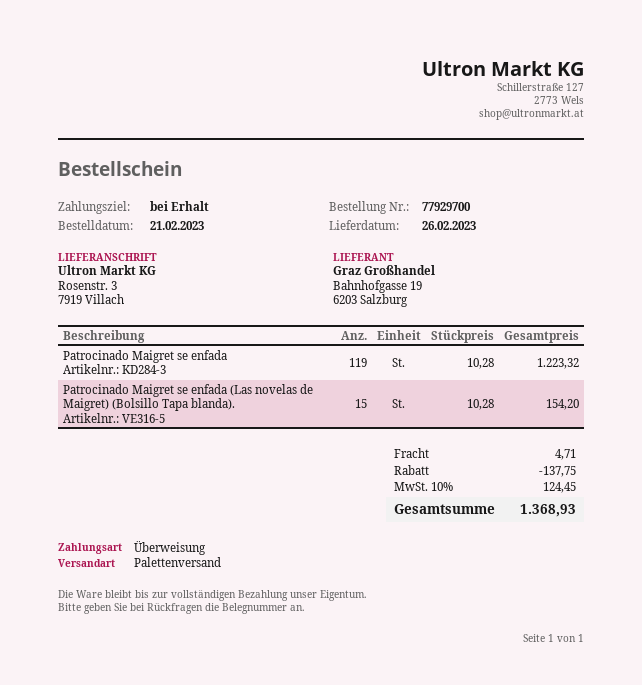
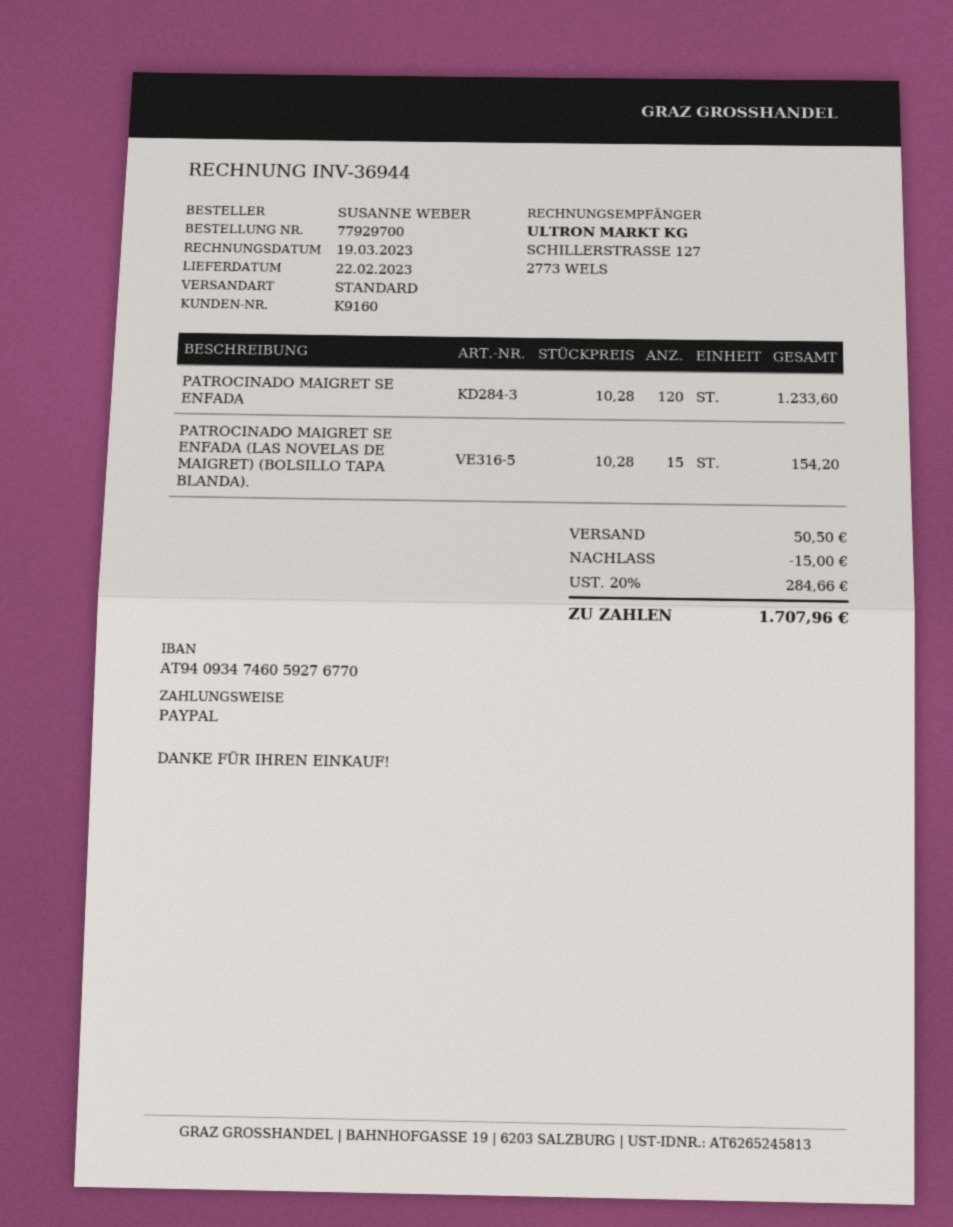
delivery date: 2023-02-26 -> 2023-02-22
payment method: bank transfer -> PayPal
shipping method: pallet freight -> standard
Patrocinado Maigret se enfada: 119 x 10.28 = 1223.32 -> 120 x 10.28 = 1233.60
discount: 137.75 -> 15.00
shipping: 4.71 -> 50.50
tax: 10% = 124.45 -> 20% = 284.66
total: 1368.93 -> 1707.96

